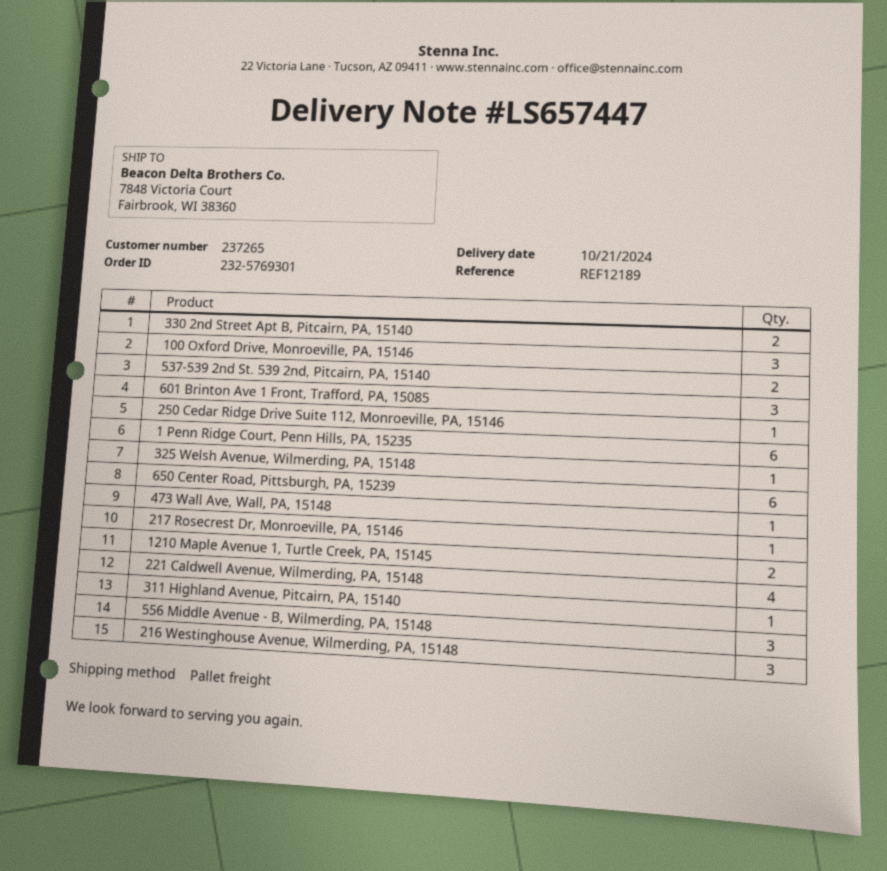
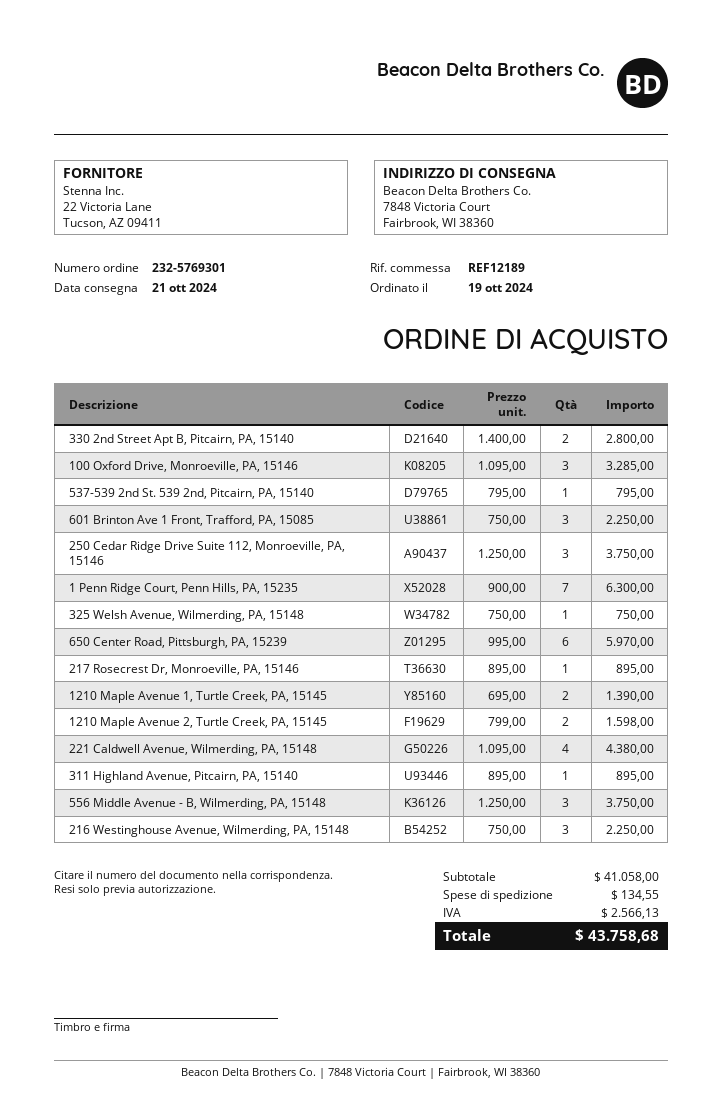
537-539 2nd St. 539 2nd, Pitcairn, PA, 15140: 2 -> 1
250 Cedar Ridge Drive Suite 112, Monroeville, PA, 15146: 1 -> 3
1 Penn Ridge Court, Penn Hills, PA, 15235: 6 -> 7
473 Wall Ave, Wall, PA, 15148: 1 -> none
1210 Maple Avenue 2, Turtle Creek, PA, 15145: none -> 2

